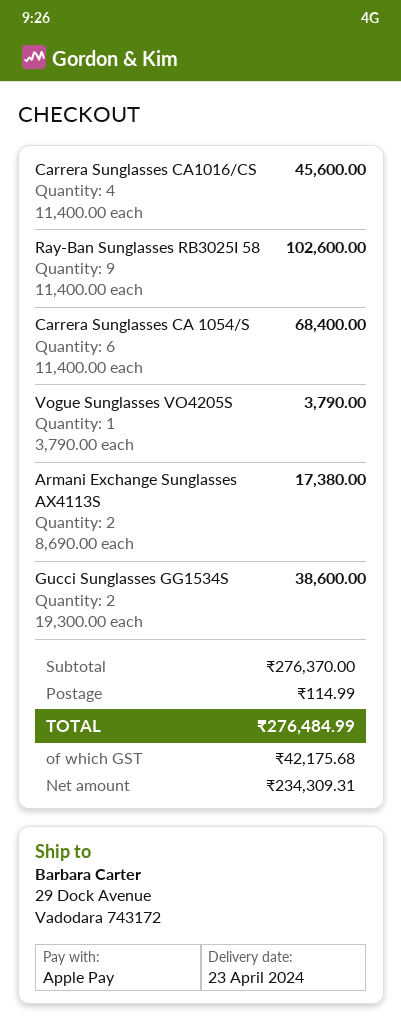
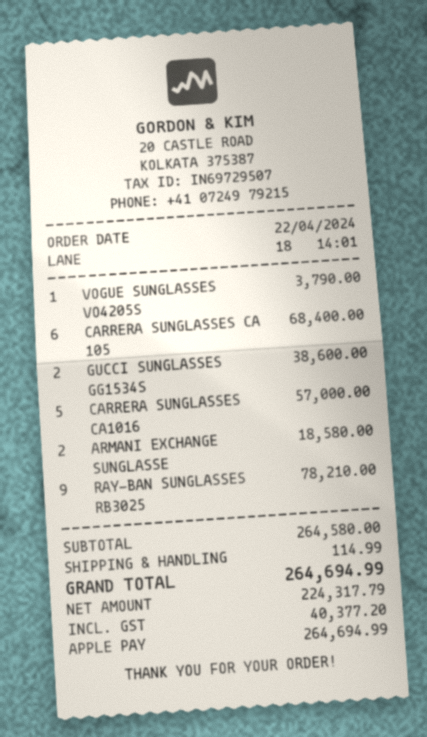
Carrera Sunglasses CA1016/CS: 4 for 45600.00 -> 5 for 57000.00
Ray-Ban Sunglasses RB3025I 58: 9 for 102600.00 -> 9 for 78210.00
Armani Exchange Sunglasses AX4113S: 2 for 17380.00 -> 2 for 18580.00
subtotal: 276370.00 -> 264580.00
net: 234309.31 -> 224317.79
tax: 42175.68 -> 40377.20
total: 276484.99 -> 264694.99

